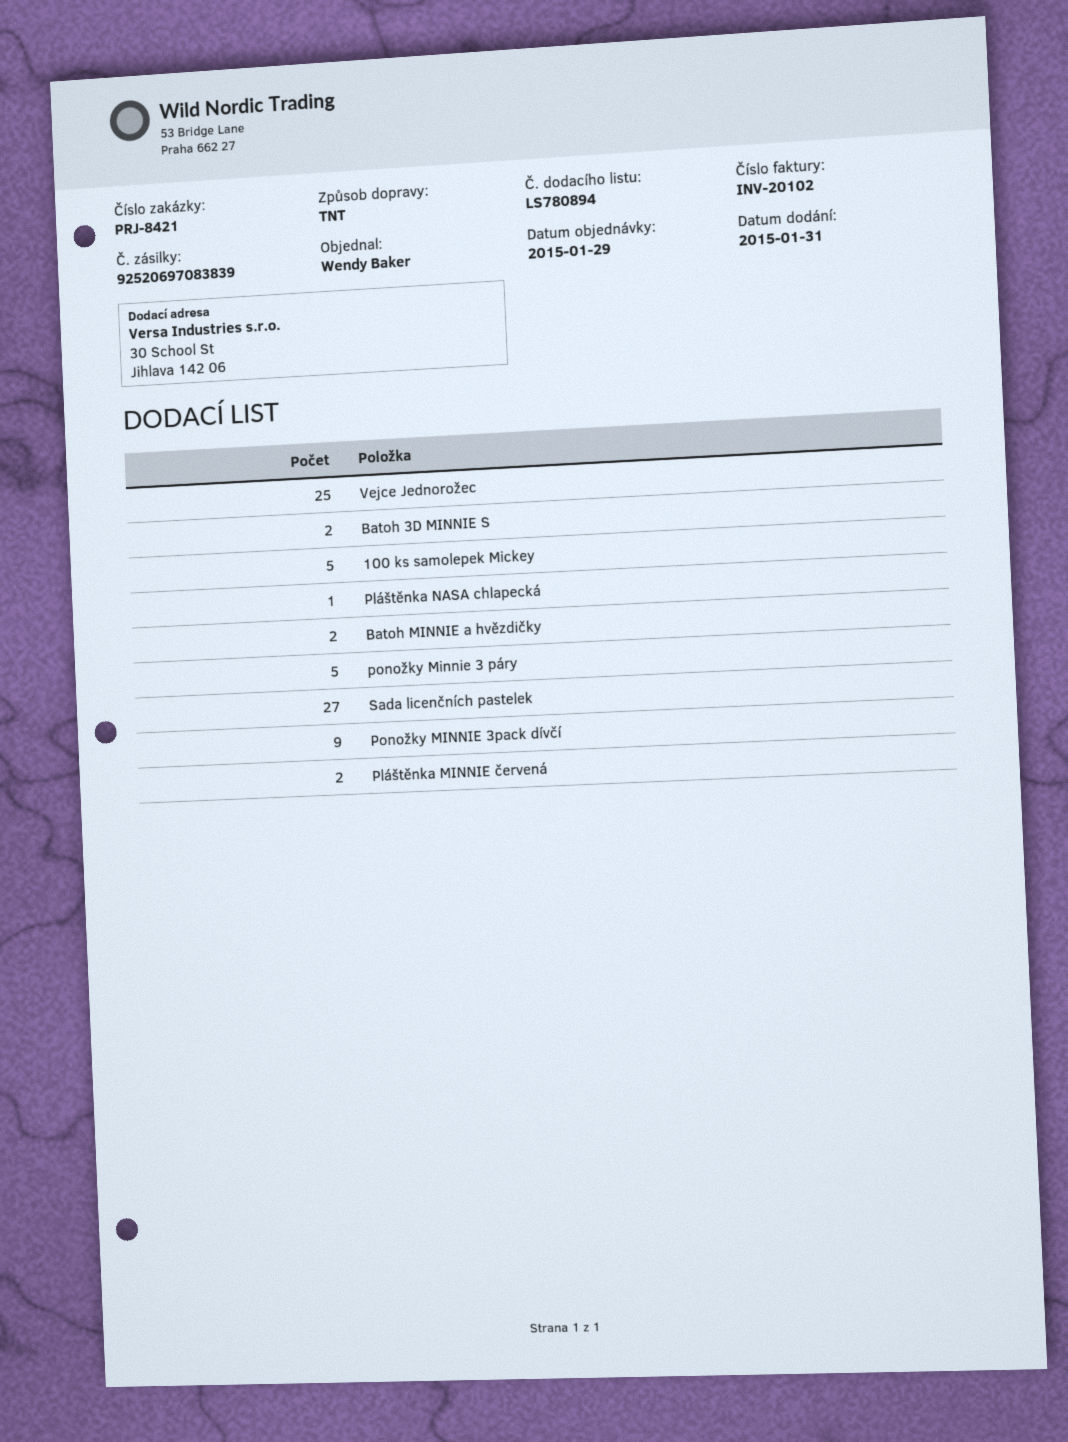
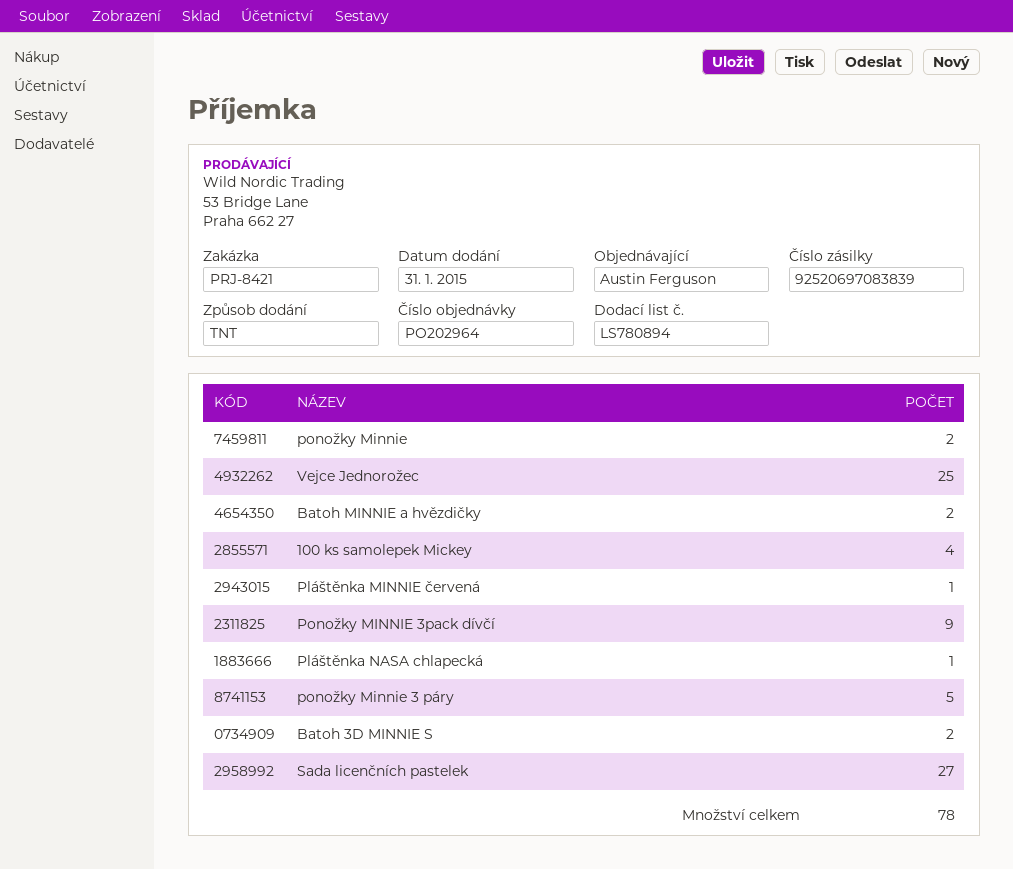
ordered by: Wendy Baker -> Austin Ferguson
100 ks samolepek Mickey: 5 -> 4
Pláštěnka MINNIE červená: 2 -> 1
ponožky Minnie: none -> 2

